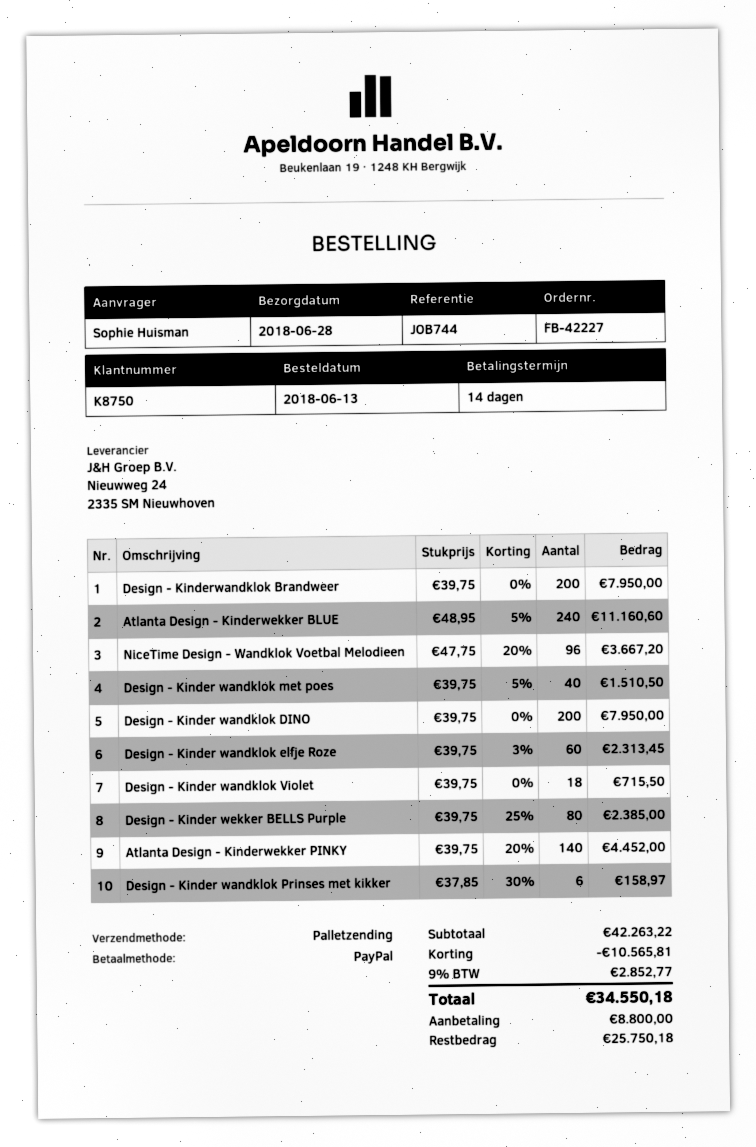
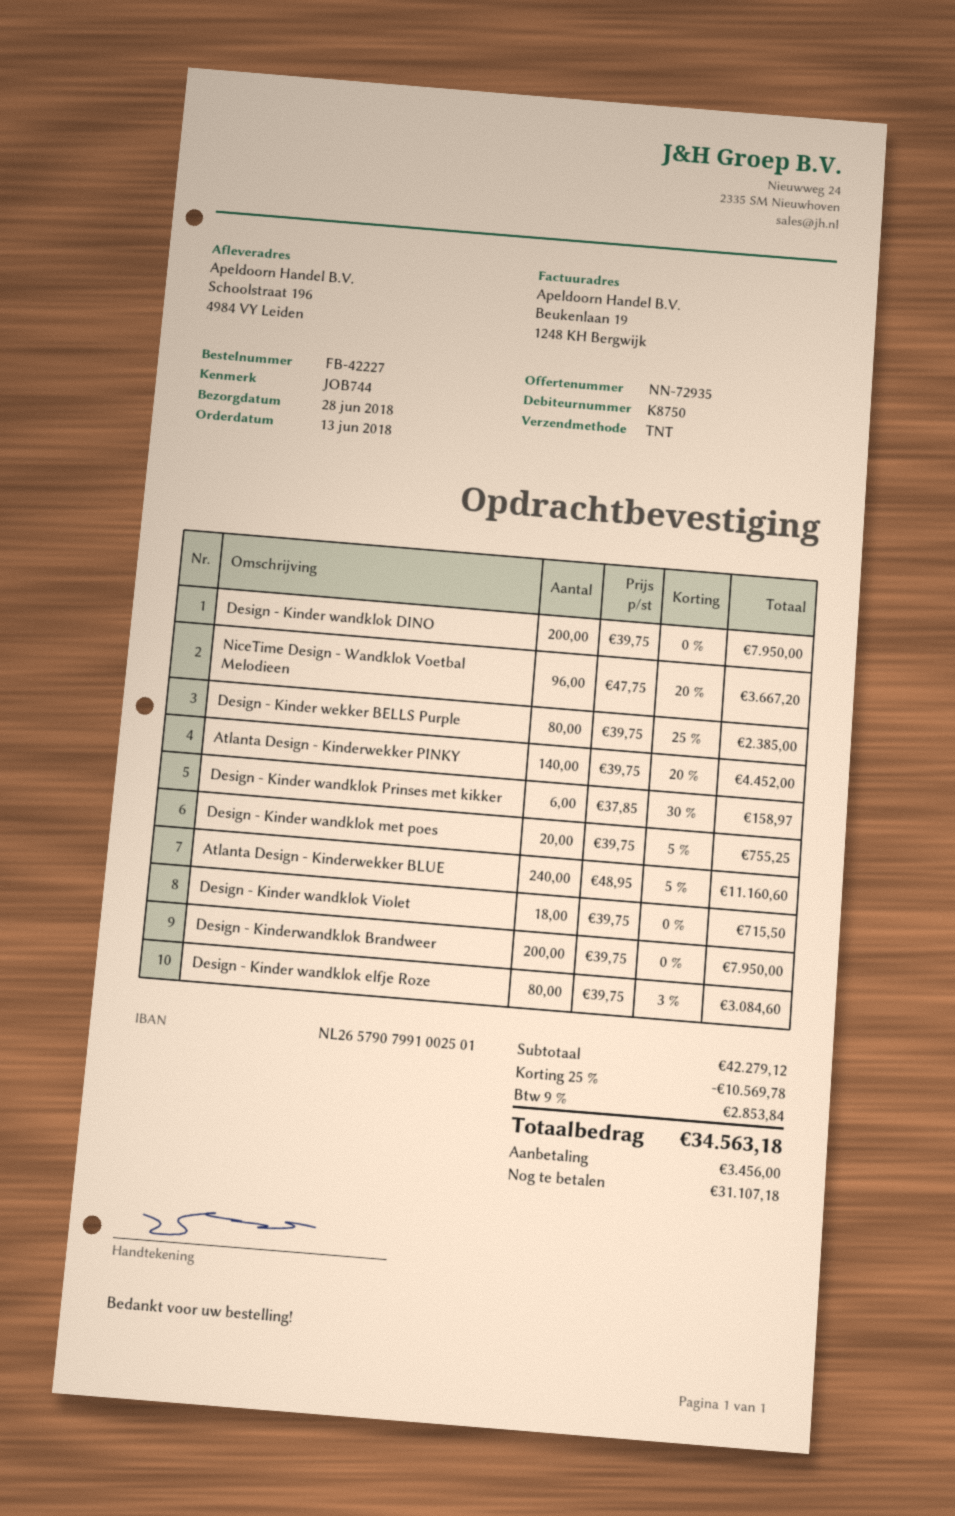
shipping method: pallet freight -> TNT
Design - Kinder wandklok met poes: 40 x 39.75 - 5% = 1510.50 -> 20 x 39.75 - 5% = 755.25
Design - Kinder wandklok elfje Roze: 60 x 39.75 - 3% = 2313.45 -> 80 x 39.75 - 3% = 3084.60
subtotal: 42263.22 -> 42279.12
discount: 10565.81 -> 10569.78
tax: 9% = 2852.77 -> 9% = 2853.84
total: 34550.18 -> 34563.18
deposit: 8800.00 -> 3456.00
balance: 25750.18 -> 31107.18

